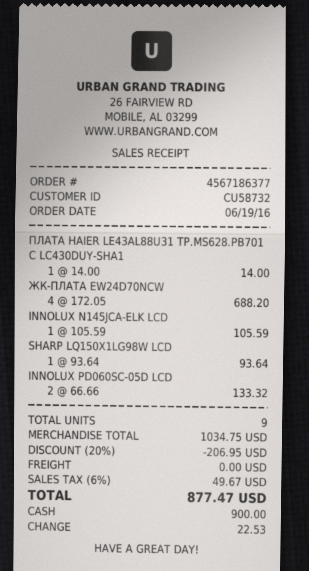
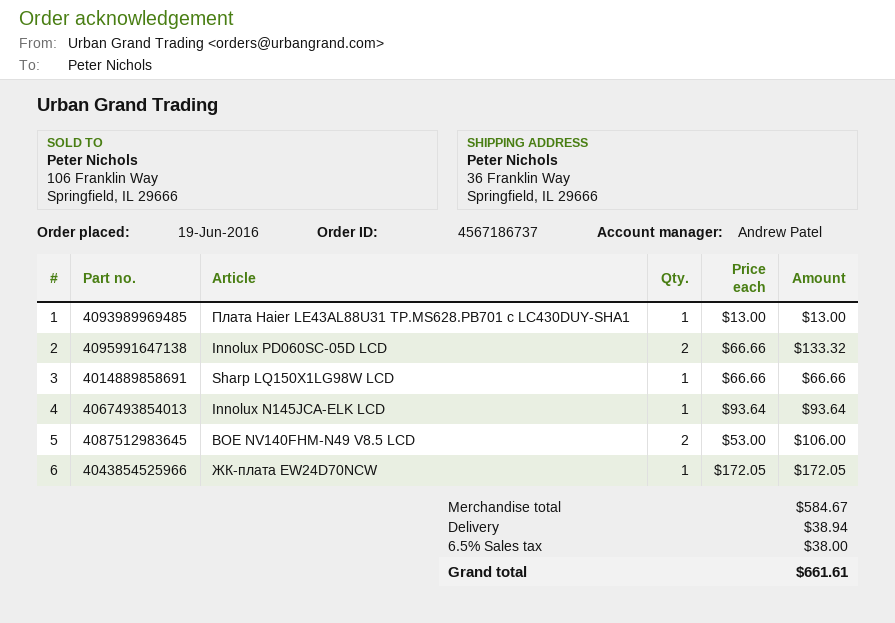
order number: 4567186377 -> 4567186737
ПЛАТА HAIER LE43AL88U31 TP.MS628.PB701 С LC430DUY-SHA1: 1 x 14.00 = 14.00 -> 1 x 13.00 = 13.00
ЖК-ПЛАТА EW24D70NCW: 4 x 172.05 = 688.20 -> 1 x 172.05 = 172.05
INNOLUX N145JCA-ELK LCD: 1 x 105.59 = 105.59 -> 1 x 93.64 = 93.64
SHARP LQ150X1LG98W LCD: 1 x 93.64 = 93.64 -> 1 x 66.66 = 66.66
BOE NV140FHM-N49 V8.5 LCD: none -> 2 x 53.00 = 106.00
subtotal: 1034.75 -> 584.67
discount: 20% = 206.95 -> none
shipping: 0.00 -> 38.94
tax: 6% = 49.67 -> 6.5% = 38.00
total: 877.47 -> 661.61

